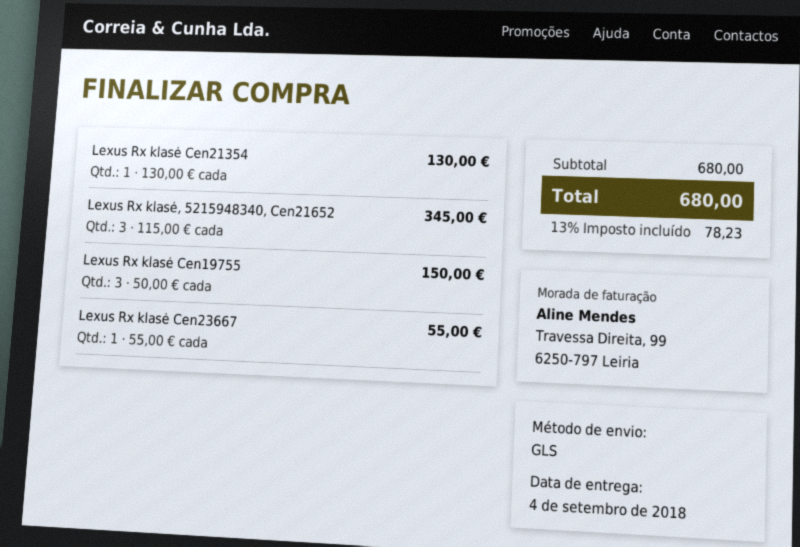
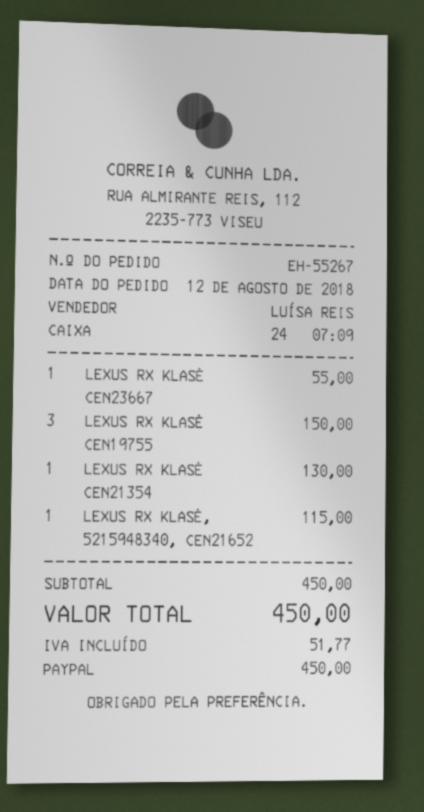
Lexus Rx klasė, 5215948340, Cen21652: 3 for 345.00 -> 1 for 115.00
subtotal: 680.00 -> 450.00
tax: 78.23 -> 51.77
total: 680.00 -> 450.00

